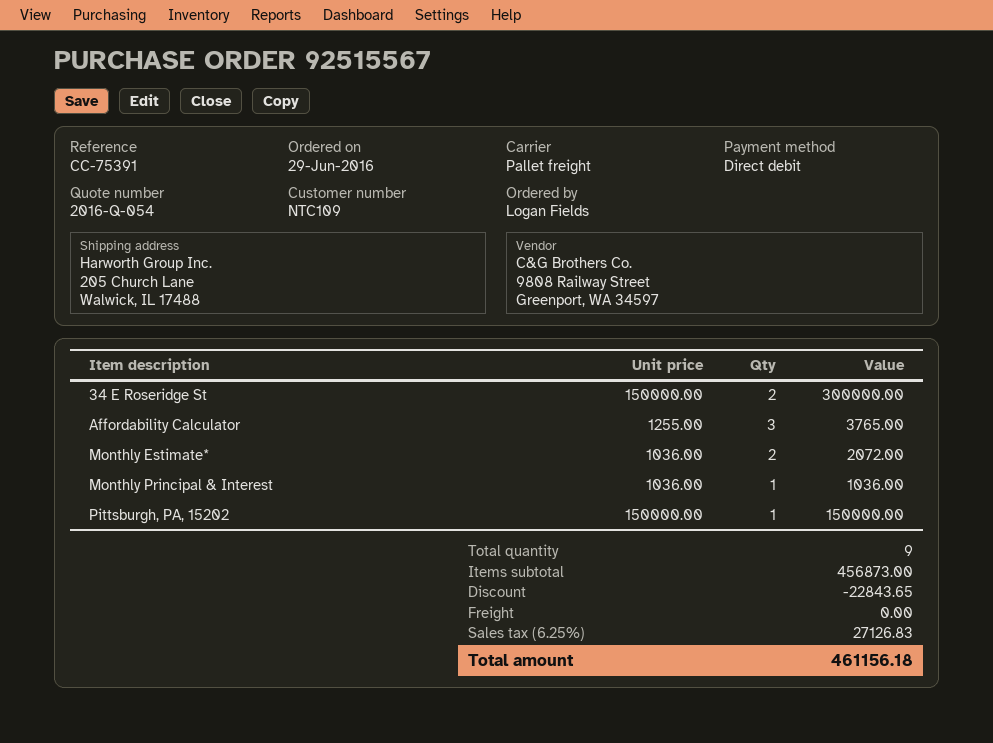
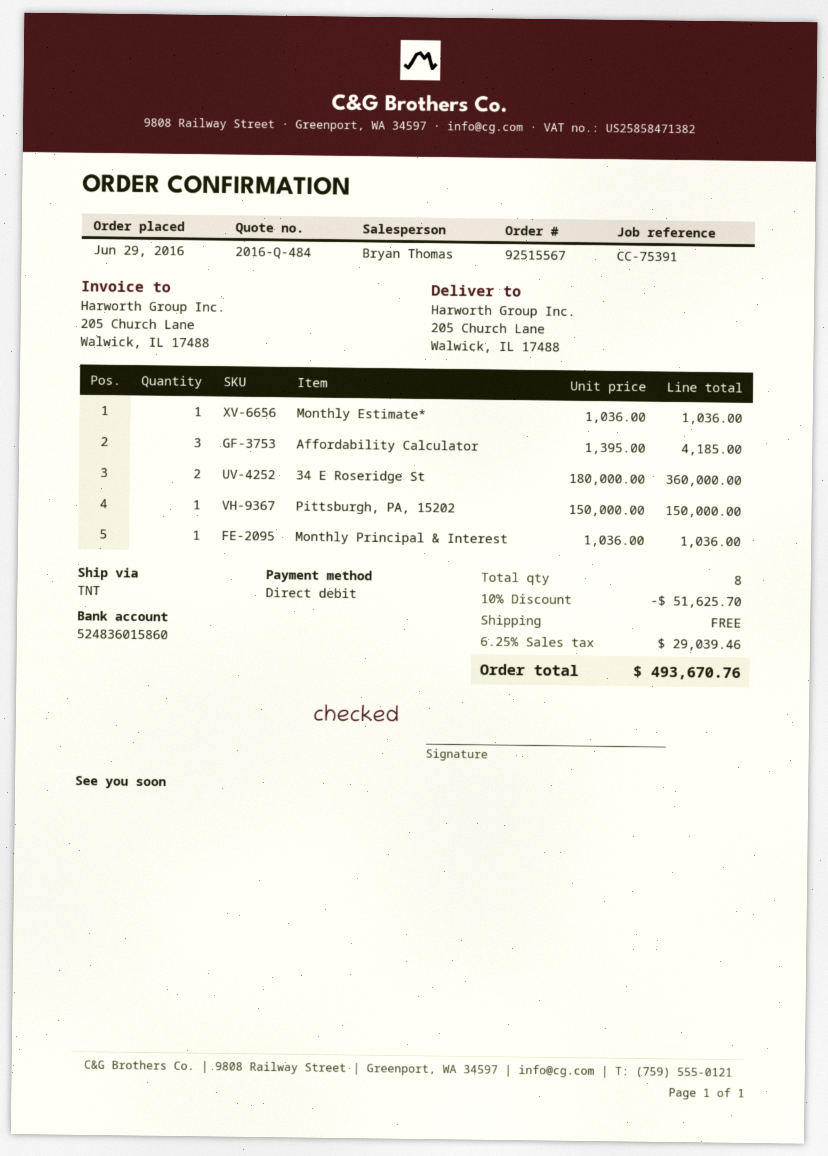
quote number: 2016-Q-054 -> 2016-Q-484
shipping method: pallet freight -> TNT
34 E Roseridge St: 2 x 150000.00 = 300000.00 -> 2 x 180000.00 = 360000.00
Affordability Calculator: 3 x 1255.00 = 3765.00 -> 3 x 1395.00 = 4185.00
Monthly Estimate*: 2 x 1036.00 = 2072.00 -> 1 x 1036.00 = 1036.00
total quantity: 9 -> 8
discount: 22843.65 -> 51625.70
tax: 6.25% = 27126.83 -> 6.25% = 29039.46
total: 461156.18 -> 493670.76

